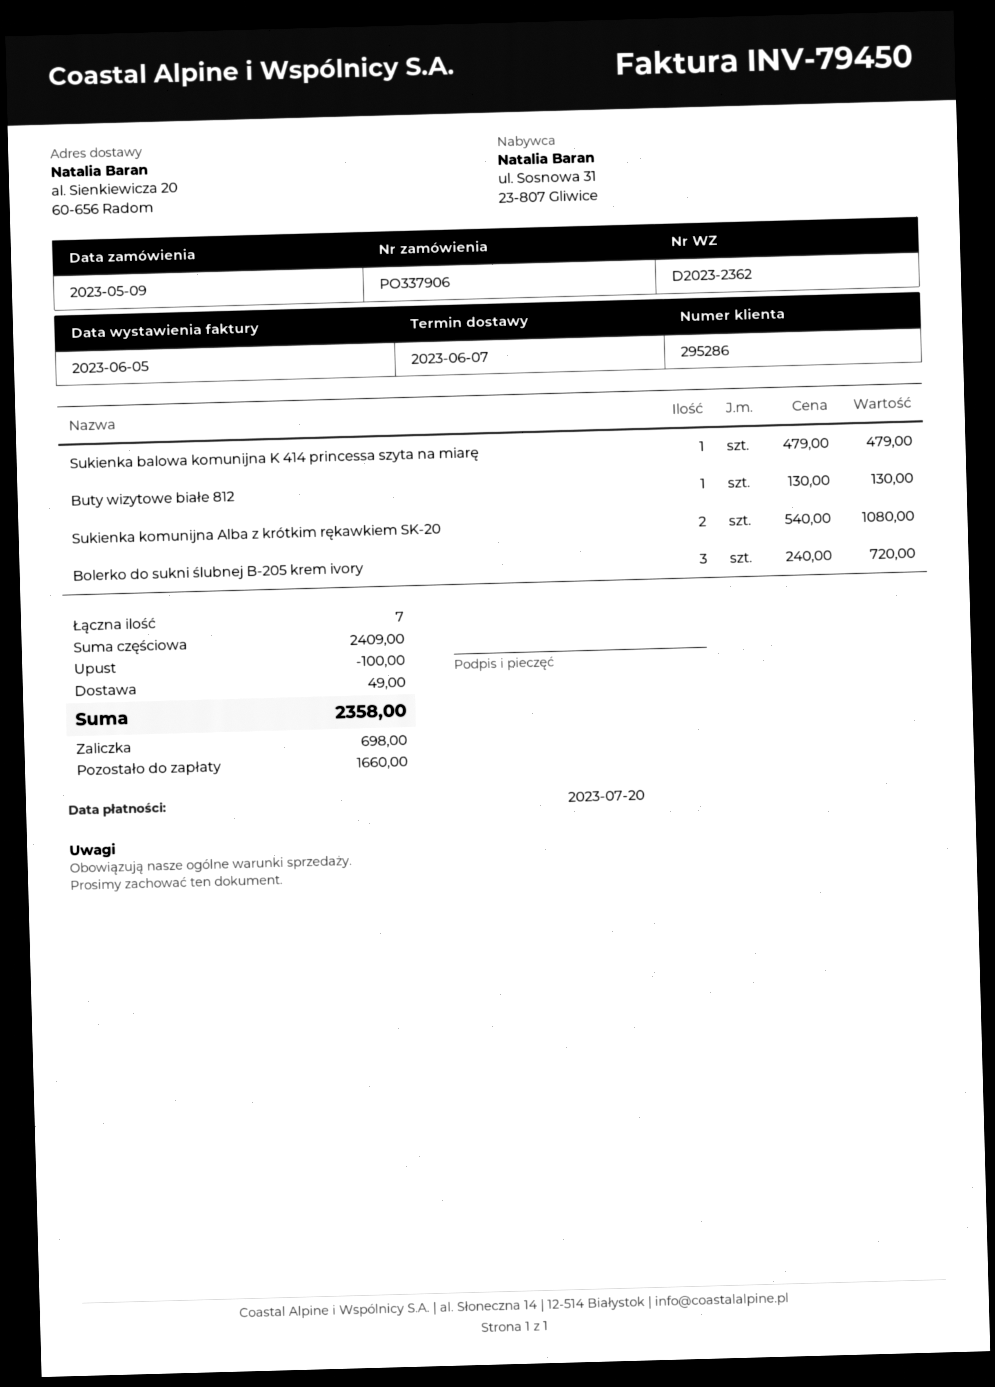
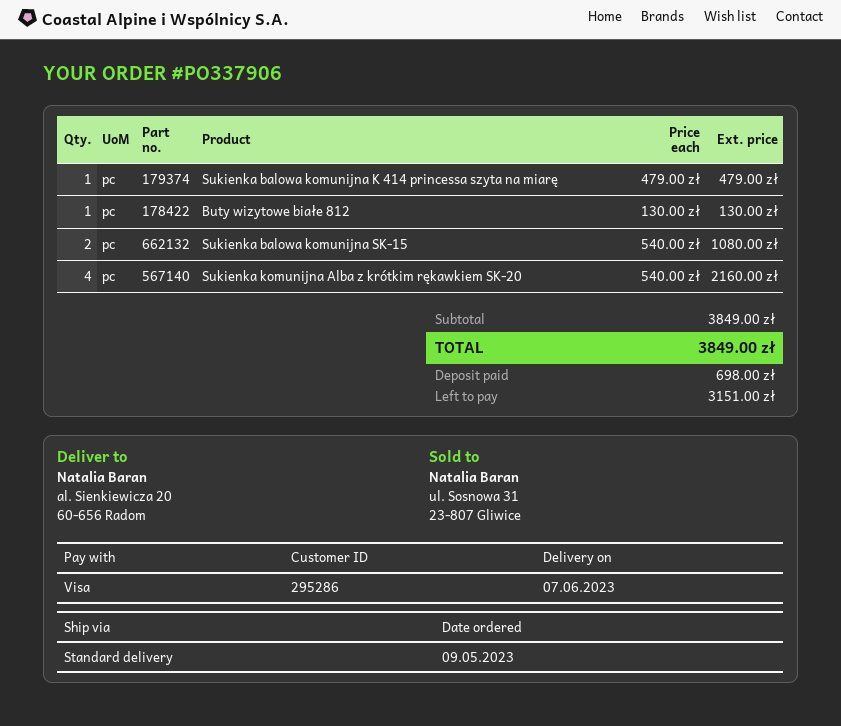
Sukienka komunijna Alba z krótkim rękawkiem SK-20: 2 x 540.00 = 1080.00 -> 4 x 540.00 = 2160.00
Bolerko do sukni ślubnej B-205 krem ivory: 3 x 240.00 = 720.00 -> none
Sukienka balowa komunijna SK-15: none -> 2 x 540.00 = 1080.00
subtotal: 2409.00 -> 3849.00
discount: 100.00 -> none
shipping: 49.00 -> none
total: 2358.00 -> 3849.00
balance: 1660.00 -> 3151.00

